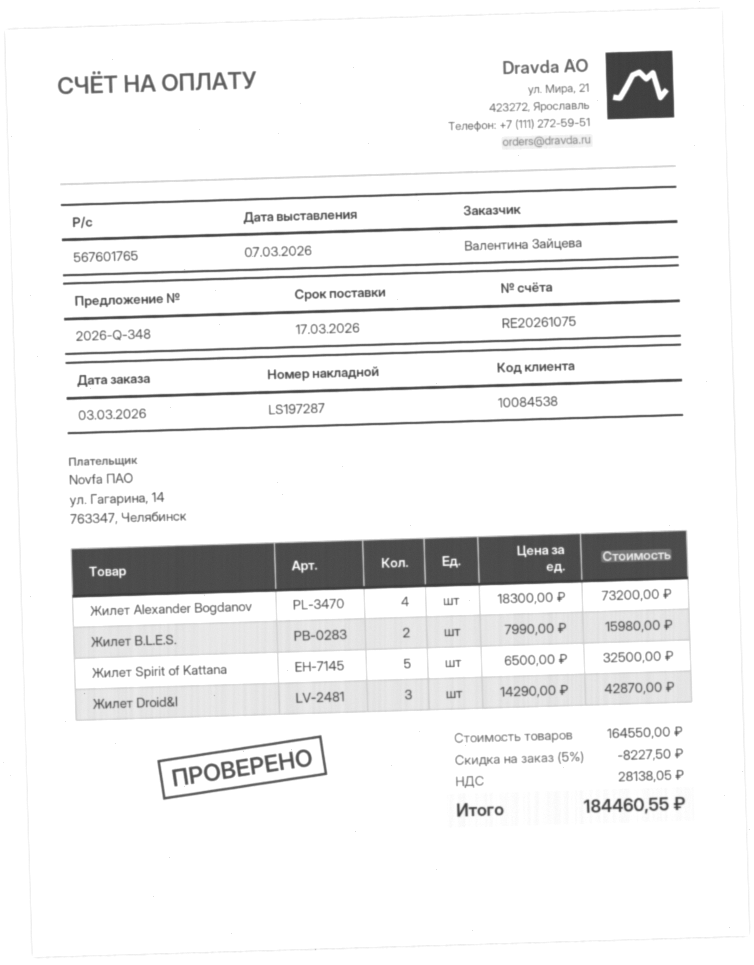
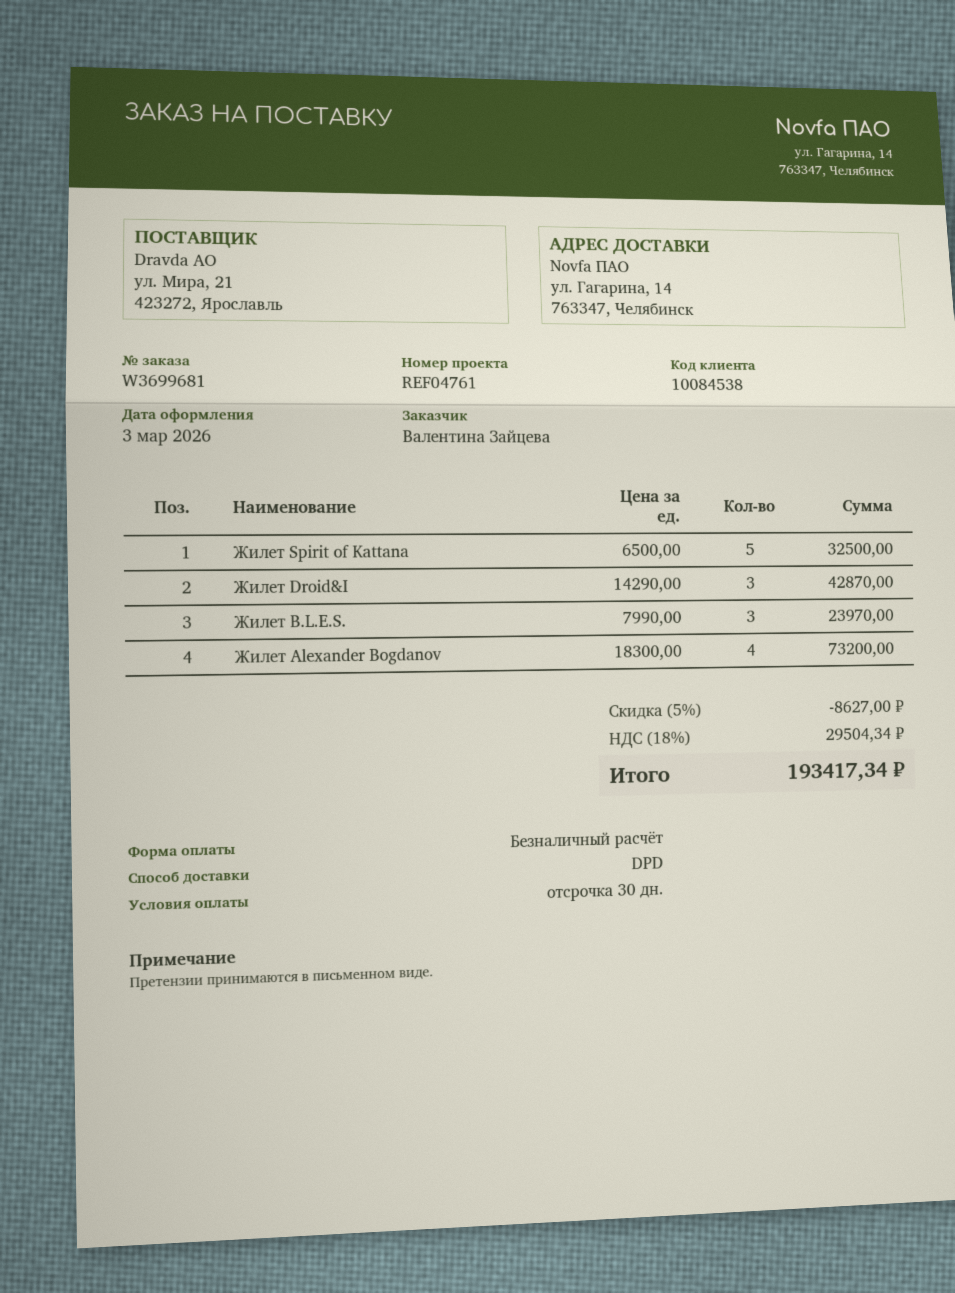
Жилет B.L.E.S.: 2 x 7990.00 = 15980.00 -> 3 x 7990.00 = 23970.00
discount: 5% = 8227.50 -> 5% = 8627.00
tax: 28138.05 -> 29504.34
total: 184460.55 -> 193417.34

